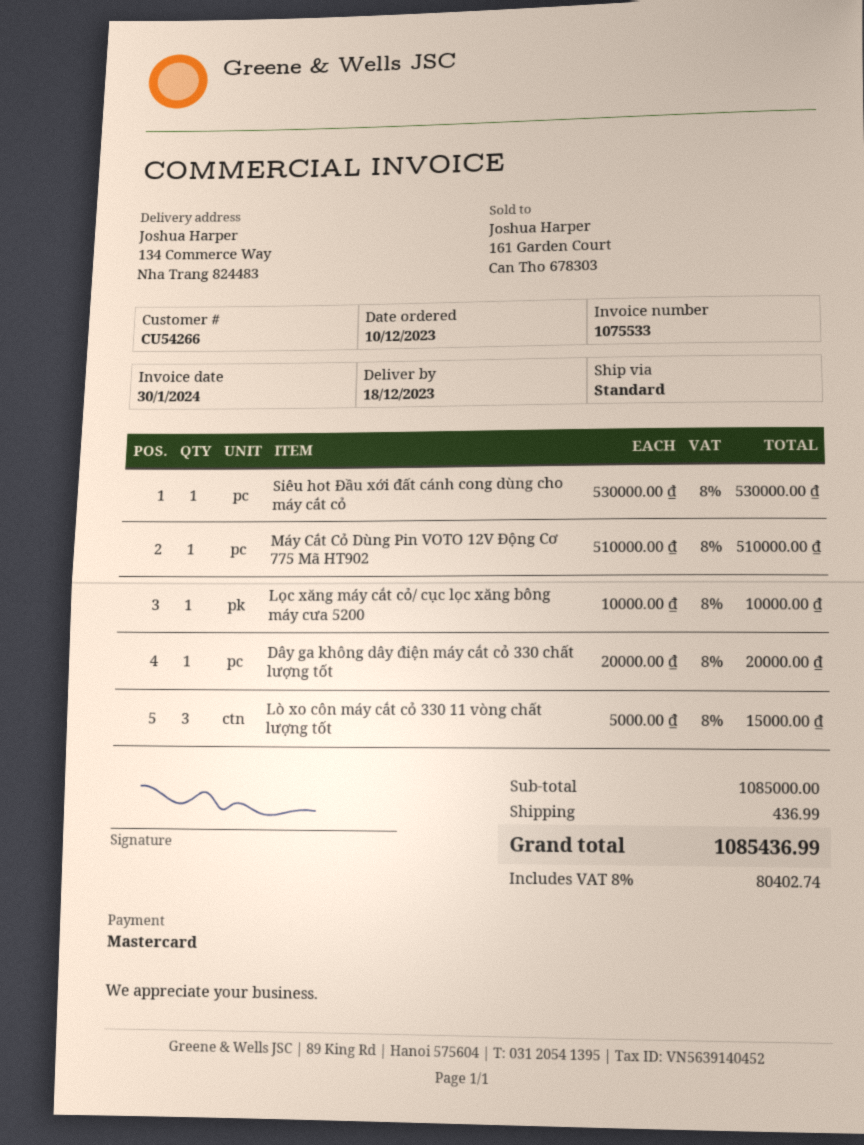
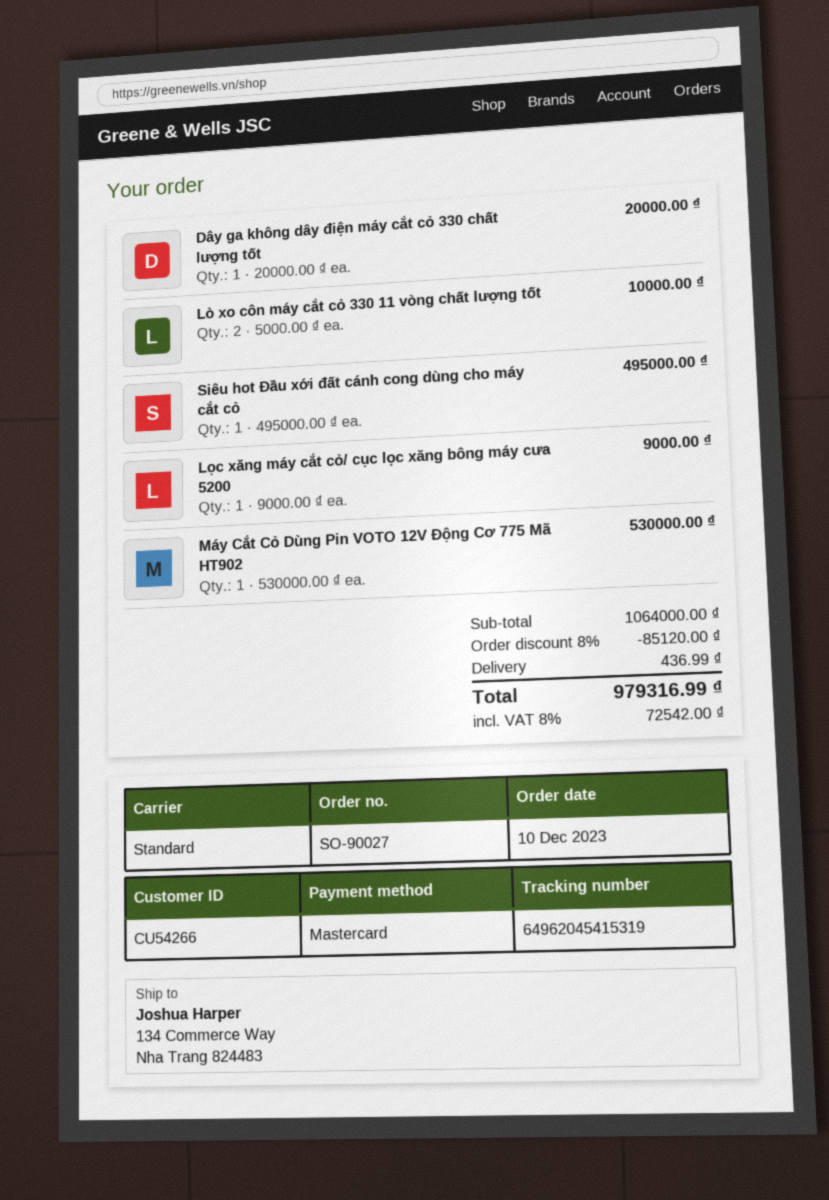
Siêu hot Đầu xới đất cánh cong dùng cho máy cắt cỏ: 1 x 530000.00 = 530000.00 -> 1 x 495000.00 = 495000.00
Máy Cắt Cỏ Dùng Pin VOTO 12V Động Cơ 775 Mã HT902: 1 x 510000.00 = 510000.00 -> 1 x 530000.00 = 530000.00
Lọc xăng máy cắt cỏ/ cục lọc xăng bông máy cưa 5200: 1 x 10000.00 = 10000.00 -> 1 x 9000.00 = 9000.00
Lò xo côn máy cắt cỏ 330 11 vòng chất lượng tốt: 3 x 5000.00 = 15000.00 -> 2 x 5000.00 = 10000.00
subtotal: 1085000.00 -> 1064000.00
discount: none -> 8% = 85120.00
tax: 8% = 80402.74 -> 8% = 72542.00
total: 1085436.99 -> 979316.99

